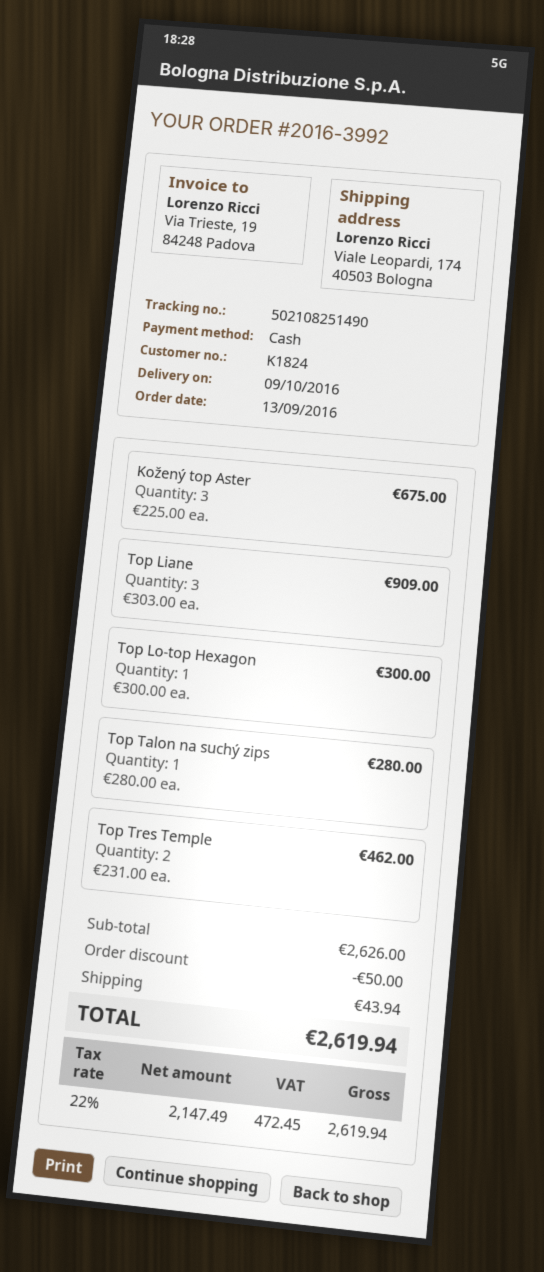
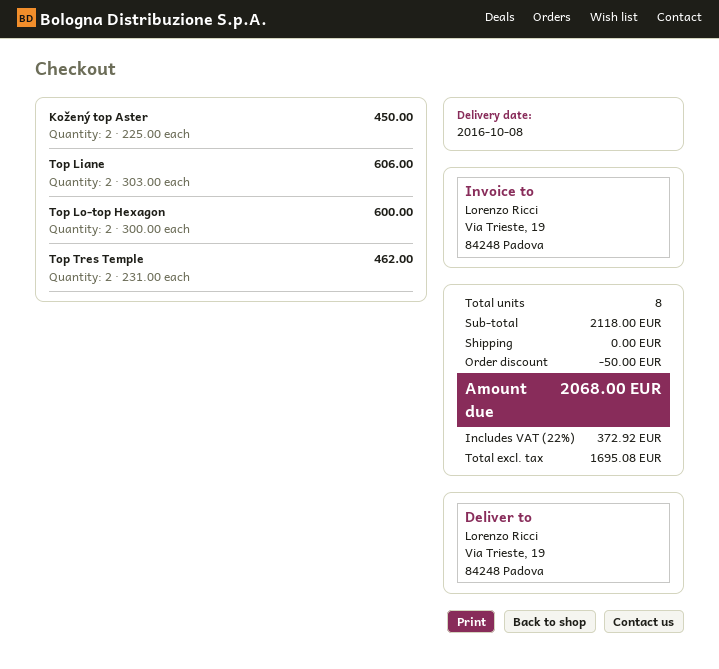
delivery date: 2016-10-09 -> 2016-10-08
ship to: Viale Leopardi, 174, 40503 Bologna -> Via Trieste, 19, 84248 Padova
Kožený top Aster: 3 x 225.00 = 675.00 -> 2 x 225.00 = 450.00
Top Liane: 3 x 303.00 = 909.00 -> 2 x 303.00 = 606.00
Top Lo-top Hexagon: 1 x 300.00 = 300.00 -> 2 x 300.00 = 600.00
Top Talon na suchý zips: 1 x 280.00 = 280.00 -> none
subtotal: 2626.00 -> 2118.00
shipping: 43.94 -> 0.00
net: 2147.49 -> 1695.08
tax: 22% = 472.45 -> 22% = 372.92
total: 2619.94 -> 2068.00

